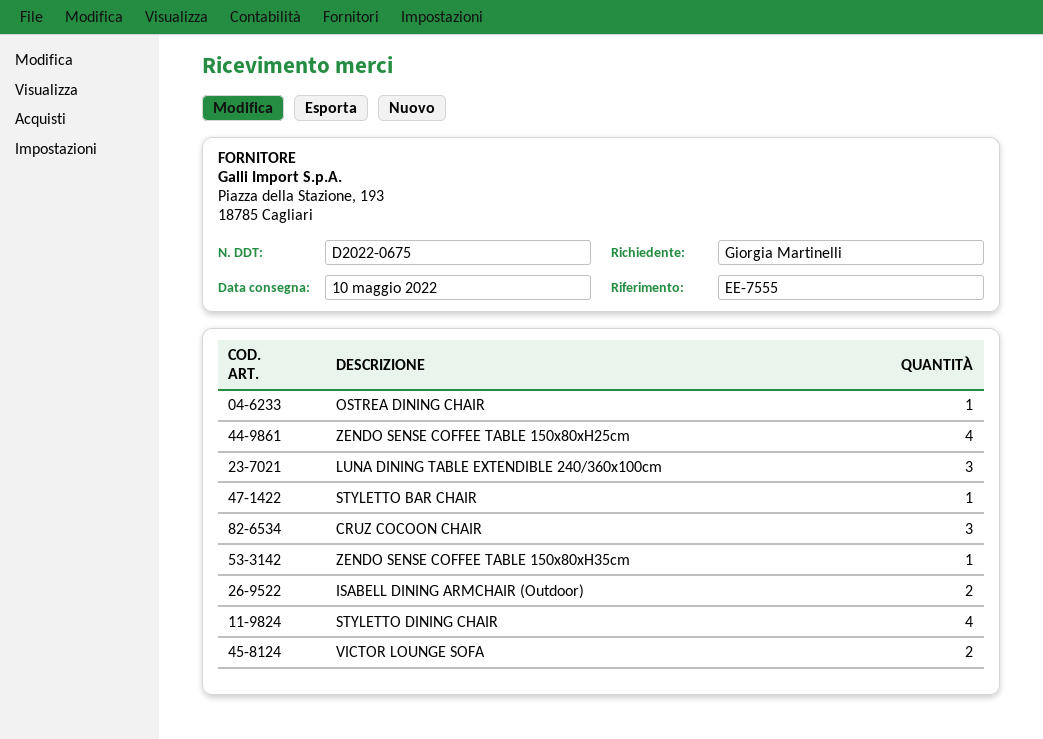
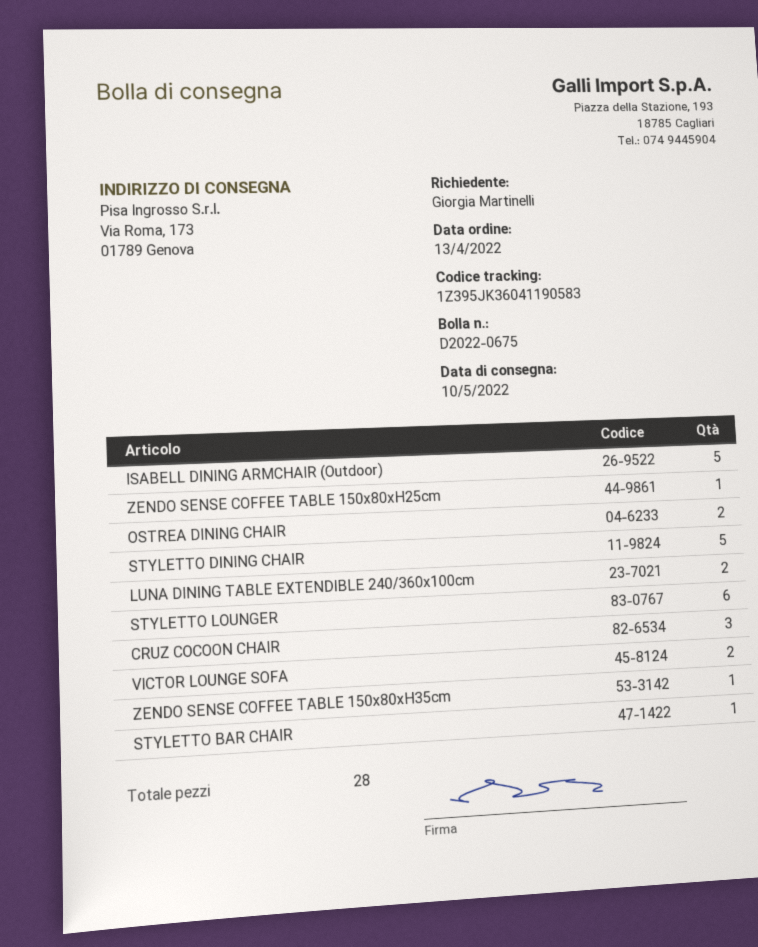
OSTREA DINING CHAIR: 1 -> 2
ZENDO SENSE COFFEE TABLE 150x80xH25cm: 4 -> 1
LUNA DINING TABLE EXTENDIBLE 240/360x100cm: 3 -> 2
ISABELL DINING ARMCHAIR (Outdoor): 2 -> 5
STYLETTO DINING CHAIR: 4 -> 5
STYLETTO LOUNGER: none -> 6

